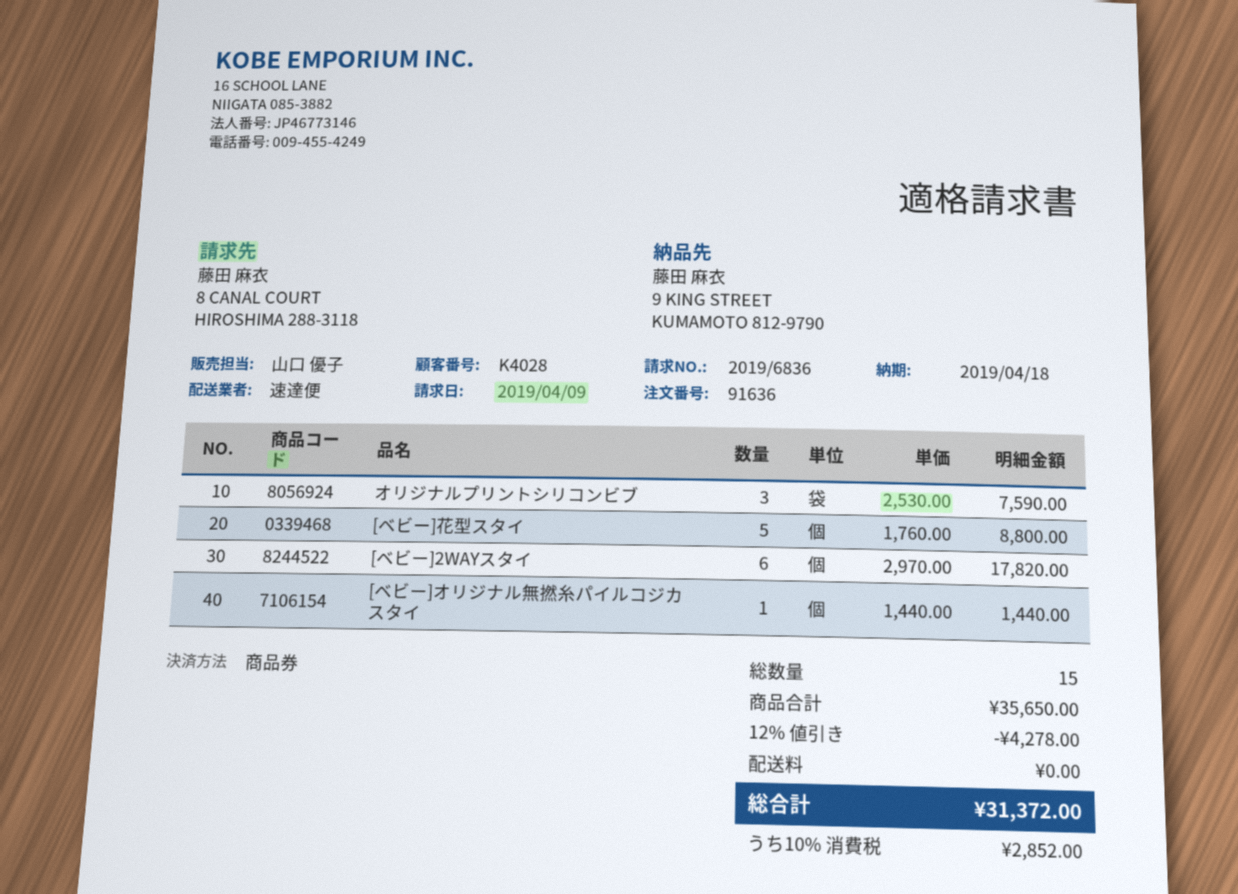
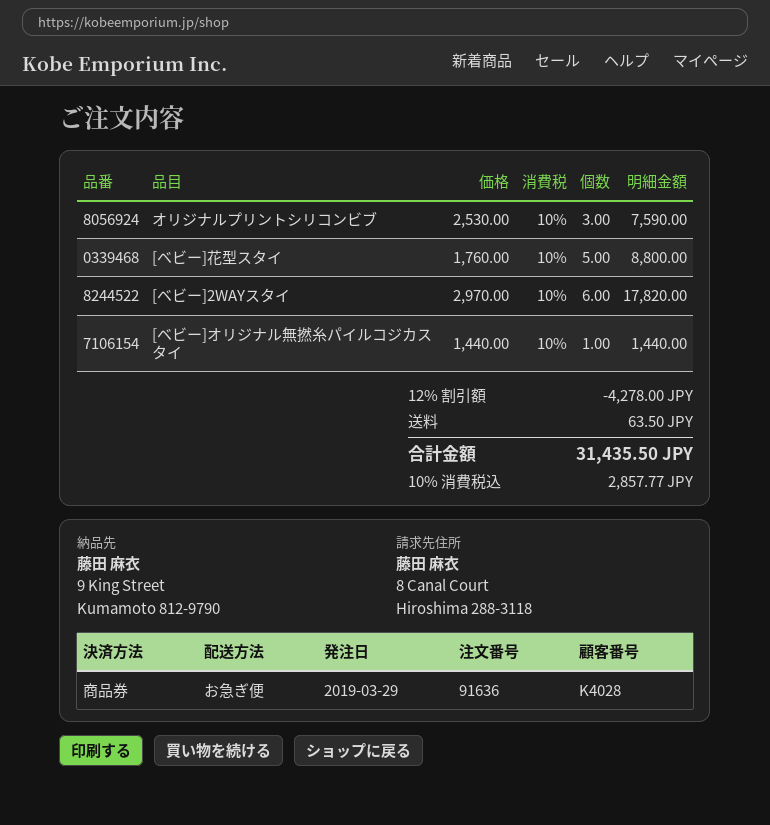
shipping: 0.00 -> 63.50
tax: 10% = 2852.00 -> 10% = 2857.77
total: 31372.00 -> 31435.50

